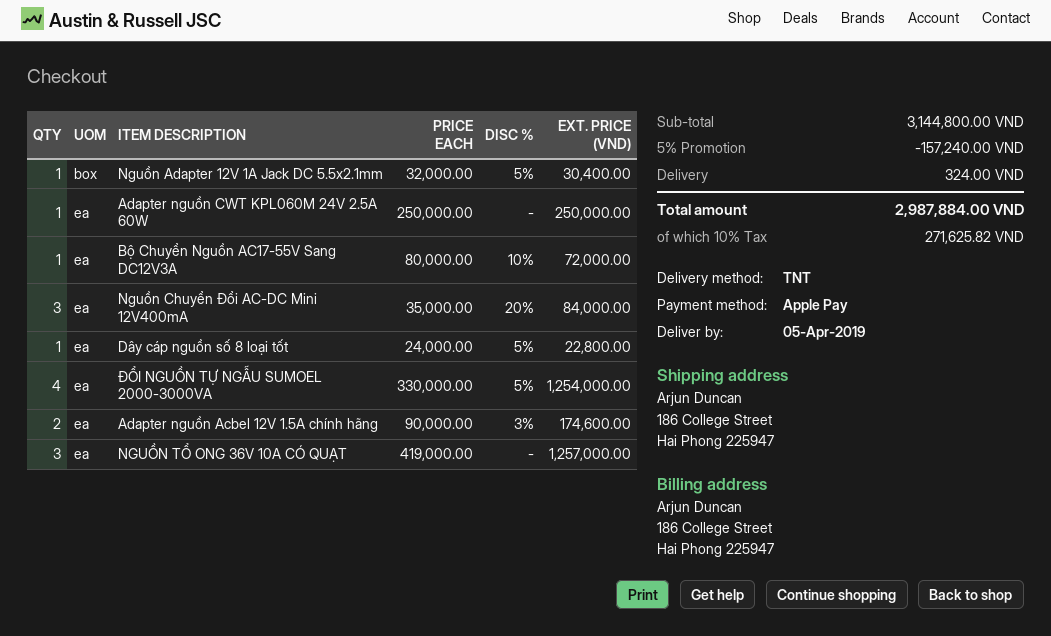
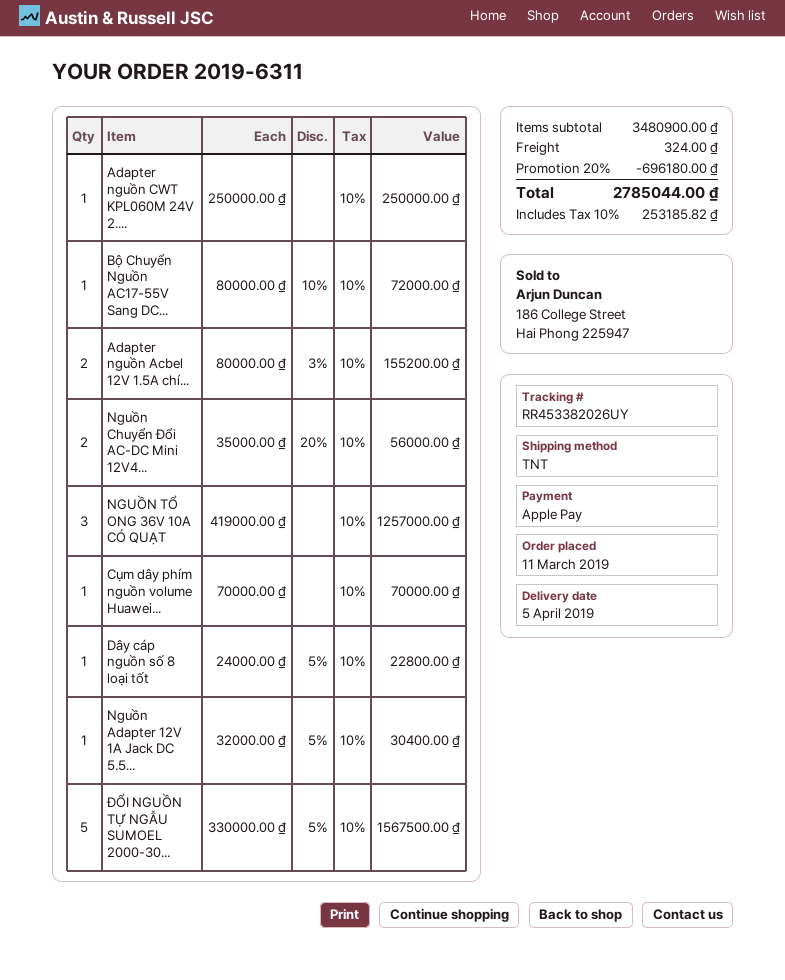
Nguồn Chuyển Đổi AC-DC Mini 12V400mA: 3 x 35000.00 - 20% = 84000.00 -> 2 x 35000.00 - 20% = 56000.00
ĐỔI NGUỒN TỰ NGẪU SUMOEL 2000-3000VA: 4 x 330000.00 - 5% = 1254000.00 -> 5 x 330000.00 - 5% = 1567500.00
Adapter nguồn Acbel 12V 1.5A chính hãng: 2 x 90000.00 - 3% = 174600.00 -> 2 x 80000.00 - 3% = 155200.00
Cụm dây phím nguồn volume Huawei...: none -> 1 x 70000.00 = 70000.00
subtotal: 3144800.00 -> 3480900.00
discount: 5% = 157240.00 -> 20% = 696180.00
tax: 10% = 271625.82 -> 10% = 253185.82
total: 2987884.00 -> 2785044.00

